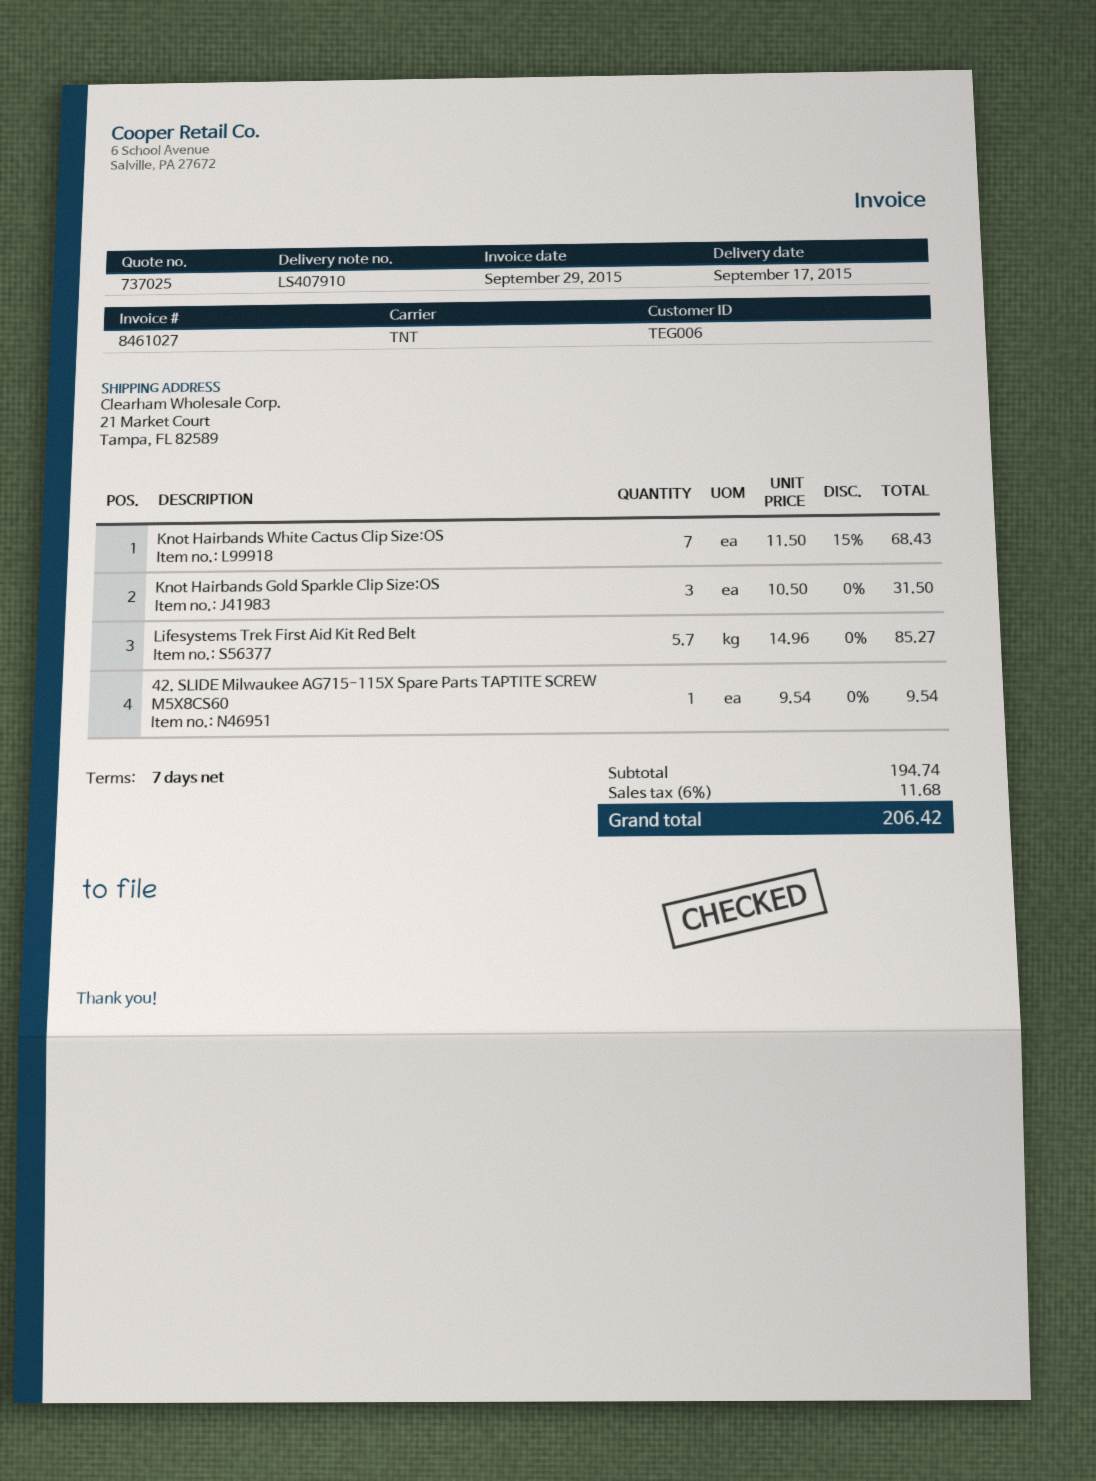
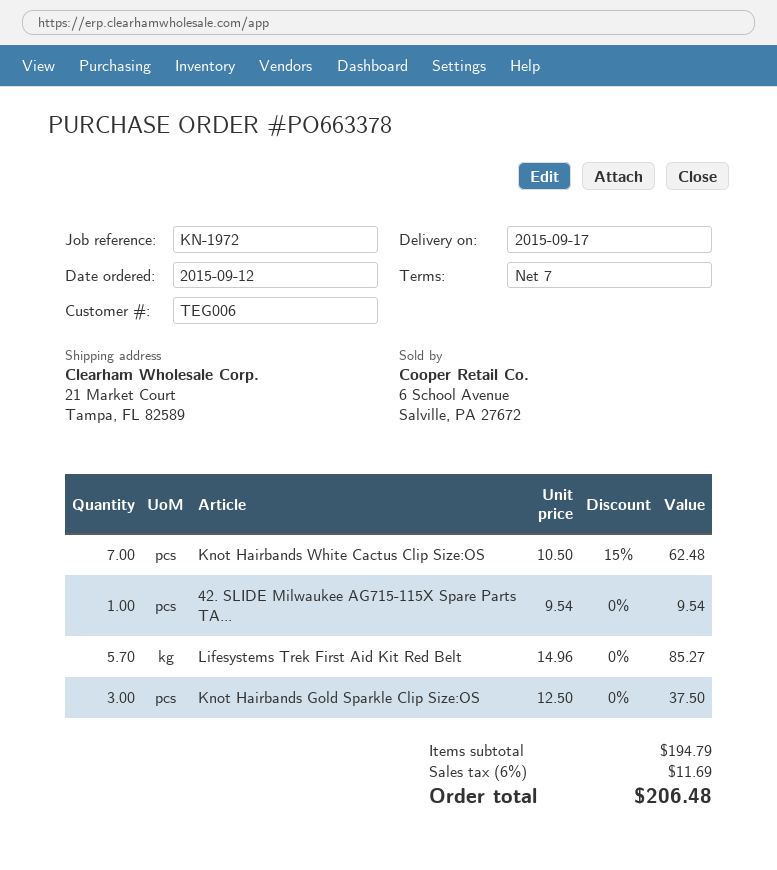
Knot Hairbands White Cactus Clip Size:OS: 7 x 11.50 - 15% = 68.43 -> 7 x 10.50 - 15% = 62.48
Knot Hairbands Gold Sparkle Clip Size:OS: 3 x 10.50 = 31.50 -> 3 x 12.50 = 37.50
subtotal: 194.74 -> 194.79
tax: 6% = 11.68 -> 6% = 11.69
total: 206.42 -> 206.48

